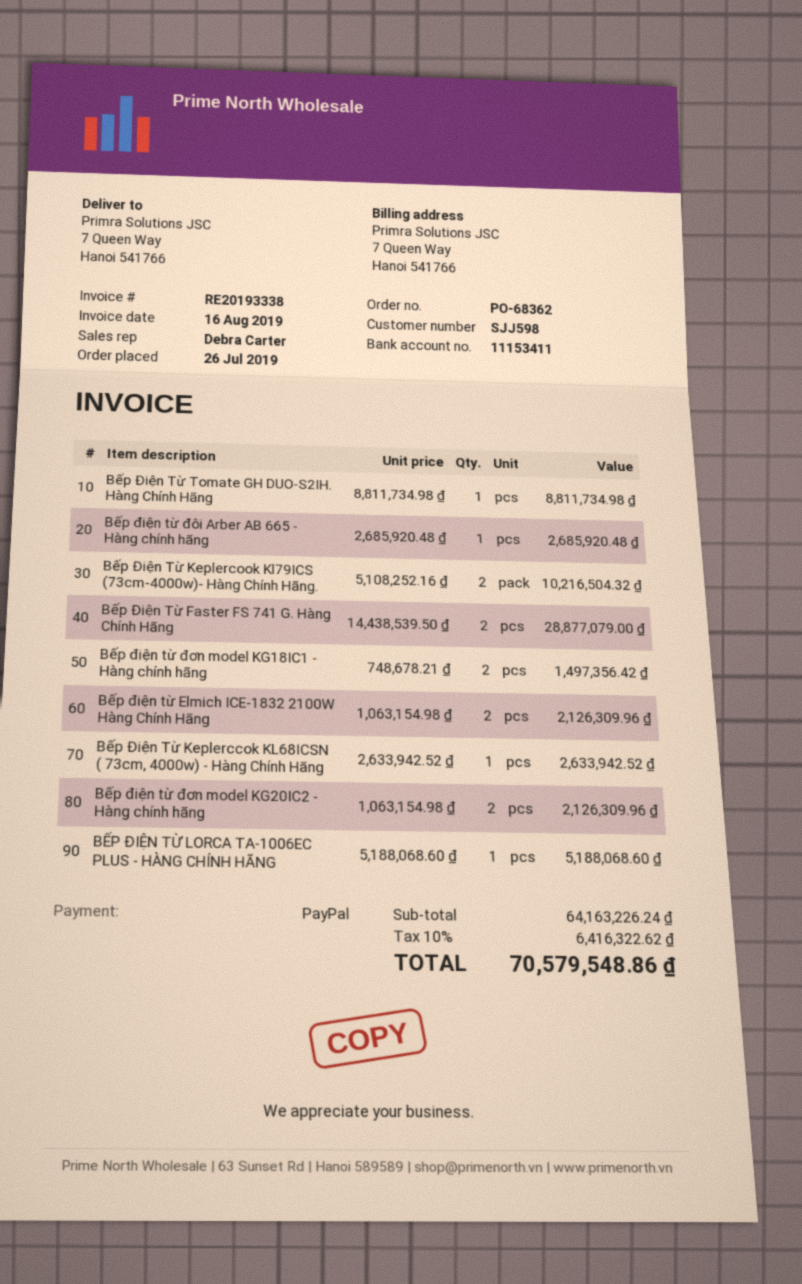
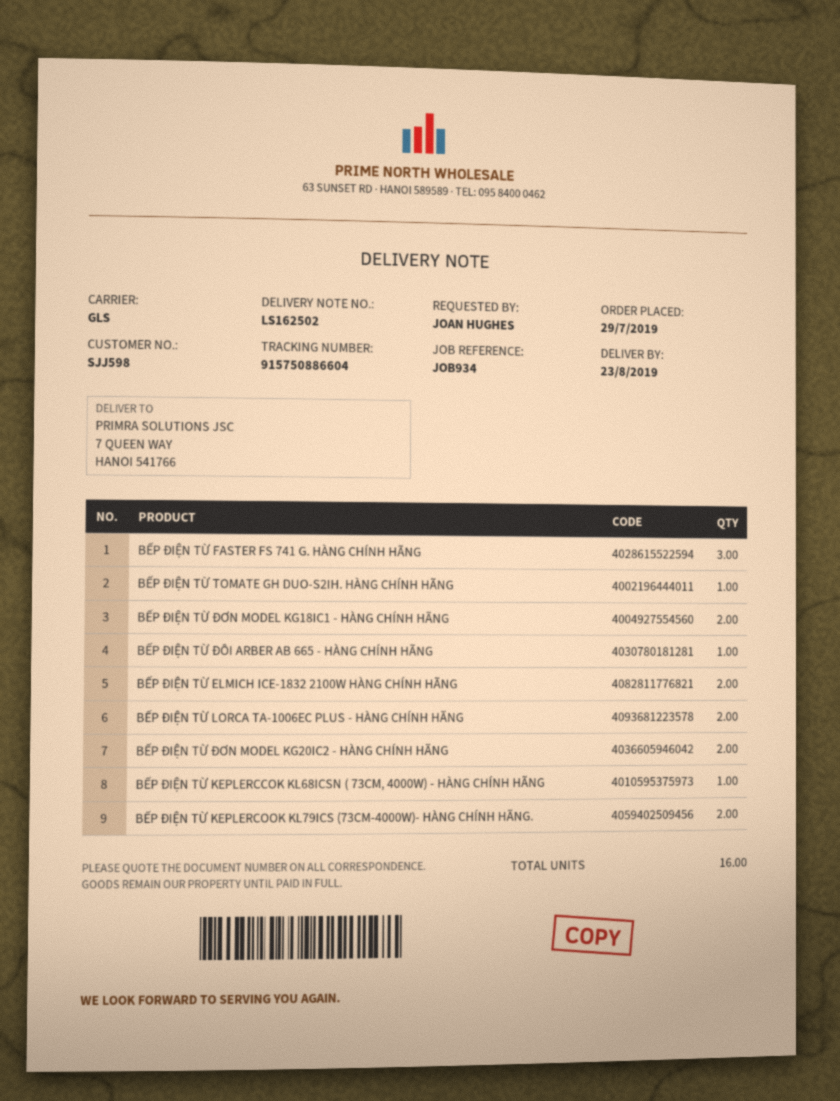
order date: 2019-07-26 -> 2019-07-29
Bếp Điện Từ Faster FS 741 G. Hàng Chính Hãng: 2 -> 3
BẾP ĐIỆN TỪ LORCA TA-1006EC PLUS - HÀNG CHÍNH HÃNG: 1 -> 2

